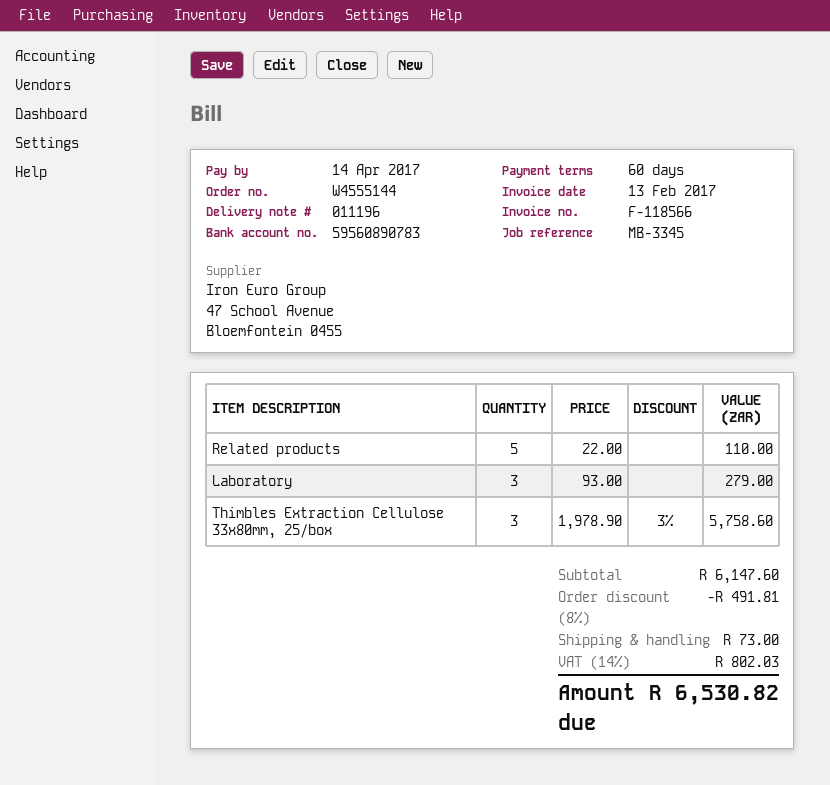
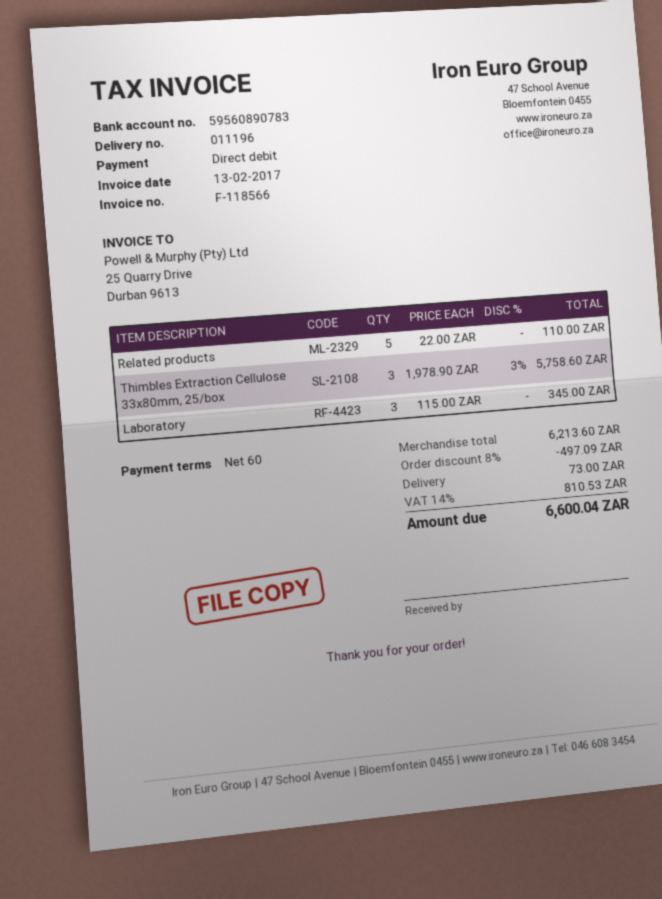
Laboratory: 3 x 93.00 = 279.00 -> 3 x 115.00 = 345.00
subtotal: 6147.60 -> 6213.60
discount: 8% = 491.81 -> 8% = 497.09
tax: 14% = 802.03 -> 14% = 810.53
total: 6530.82 -> 6600.04

